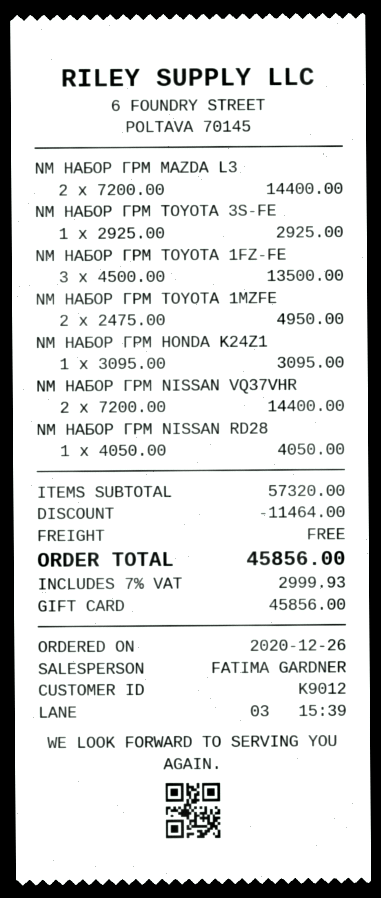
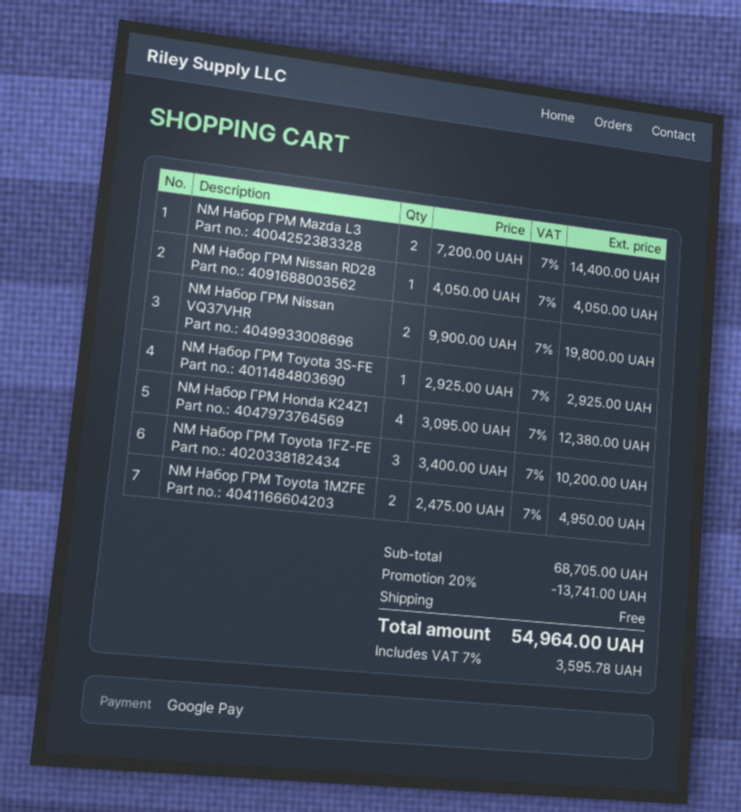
payment method: gift card -> Google Pay
NM НАБОР ГРМ TOYOTA 1FZ-FE: 3 x 4500.00 = 13500.00 -> 3 x 3400.00 = 10200.00
NM НАБОР ГРМ HONDA K24Z1: 1 x 3095.00 = 3095.00 -> 4 x 3095.00 = 12380.00
NM НАБОР ГРМ NISSAN VQ37VHR: 2 x 7200.00 = 14400.00 -> 2 x 9900.00 = 19800.00
subtotal: 57320.00 -> 68705.00
discount: 11464.00 -> 13741.00
tax: 7% = 2999.93 -> 7% = 3595.78
total: 45856.00 -> 54964.00

